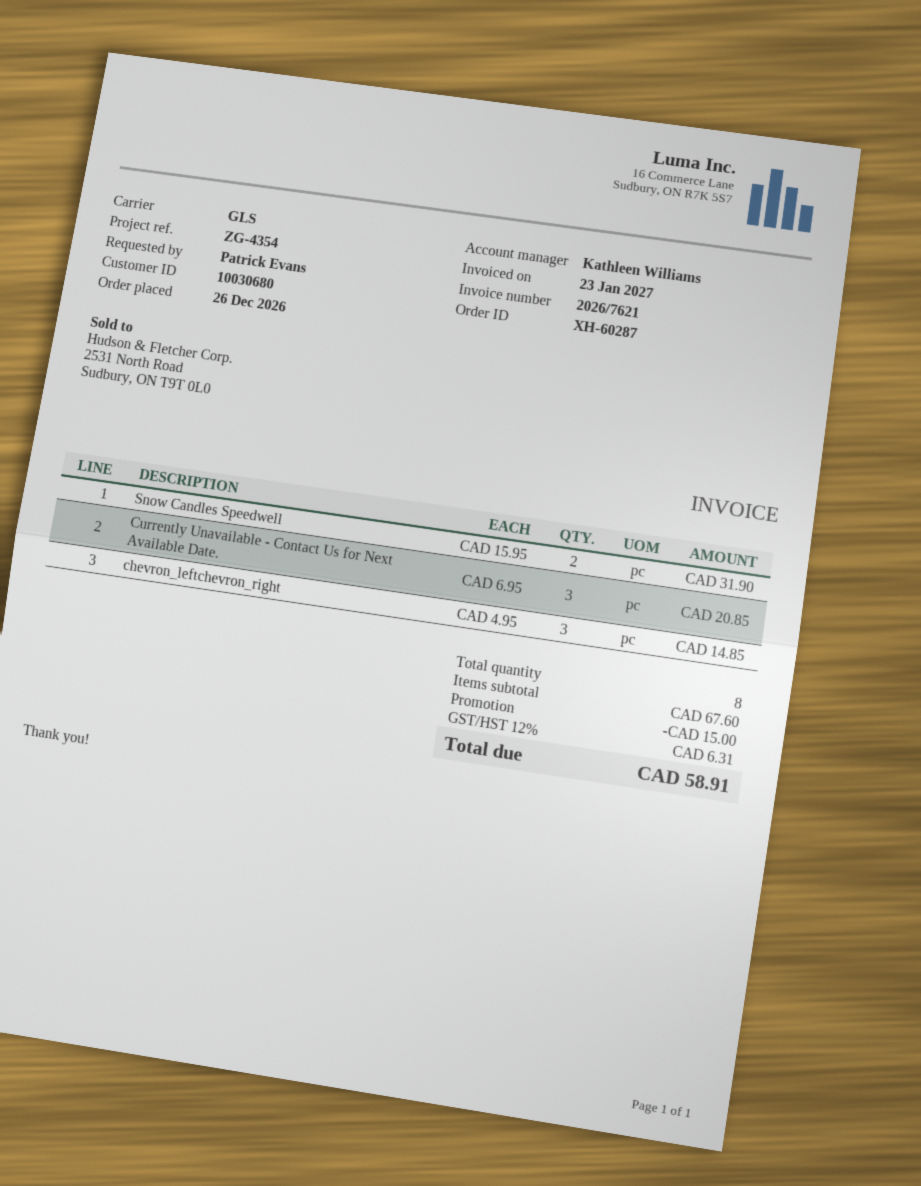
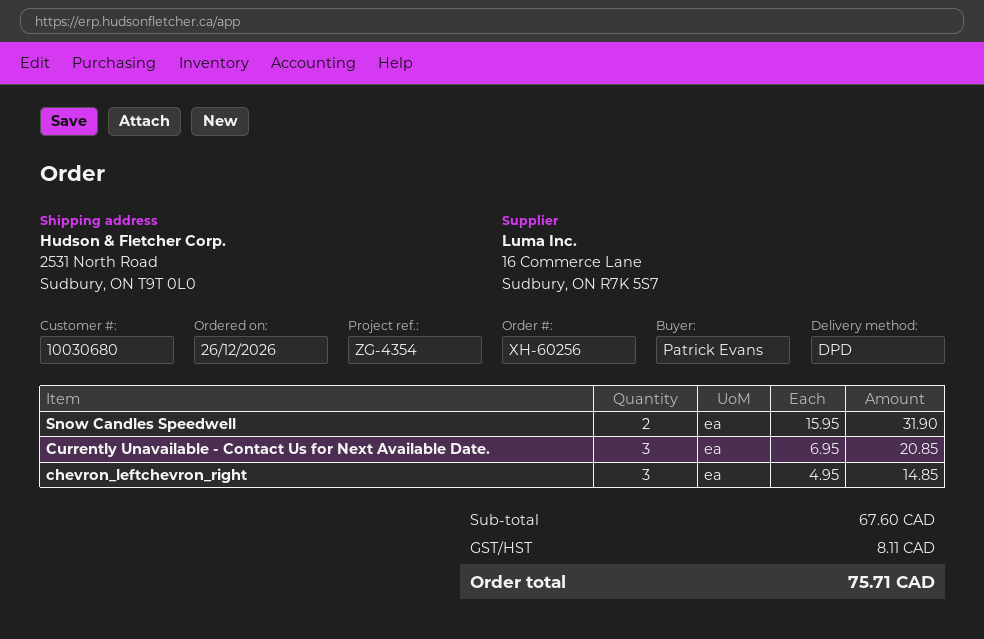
order number: XH-60287 -> XH-60256
shipping method: GLS -> DPD
discount: 15.00 -> none
tax: 6.31 -> 8.11
total: 58.91 -> 75.71

